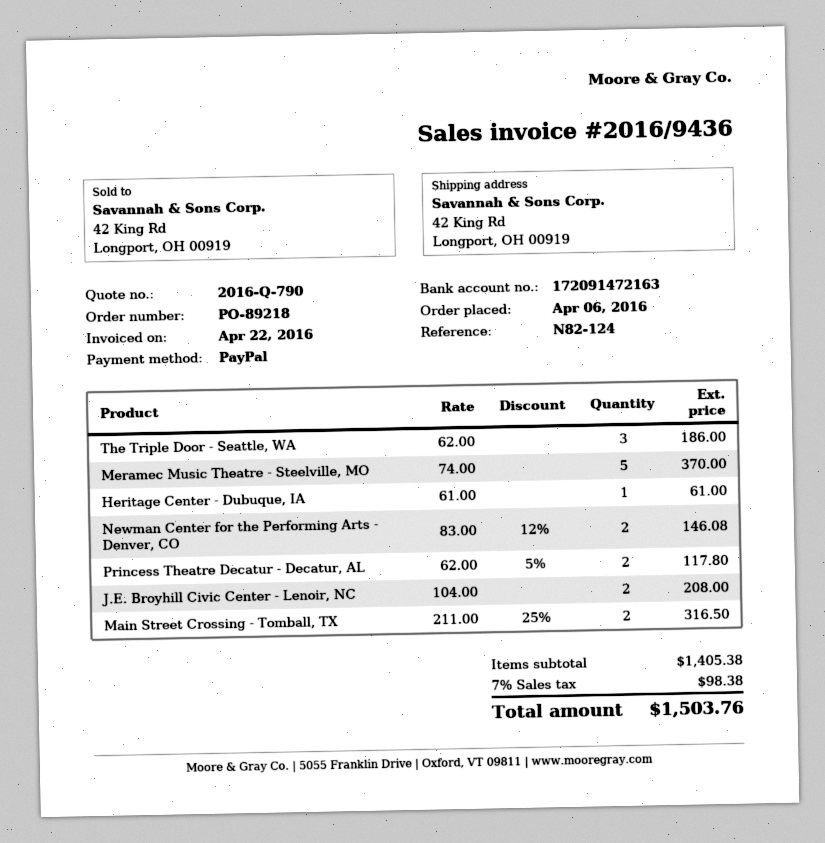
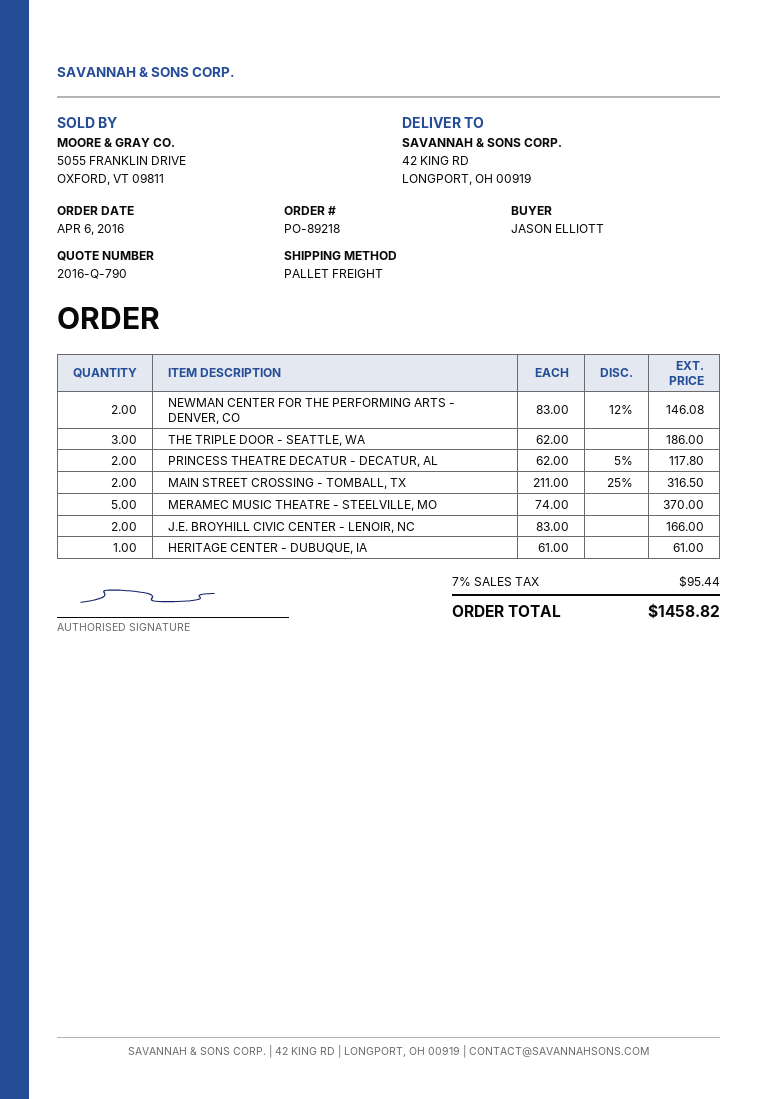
J.E. Broyhill Civic Center - Lenoir, NC: 2 x 104.00 = 208.00 -> 2 x 83.00 = 166.00
tax: 7% = 98.38 -> 7% = 95.44
total: 1503.76 -> 1458.82

